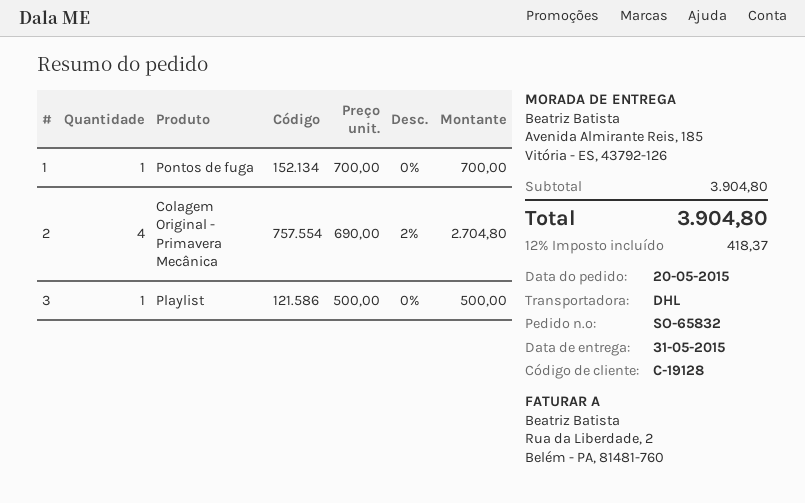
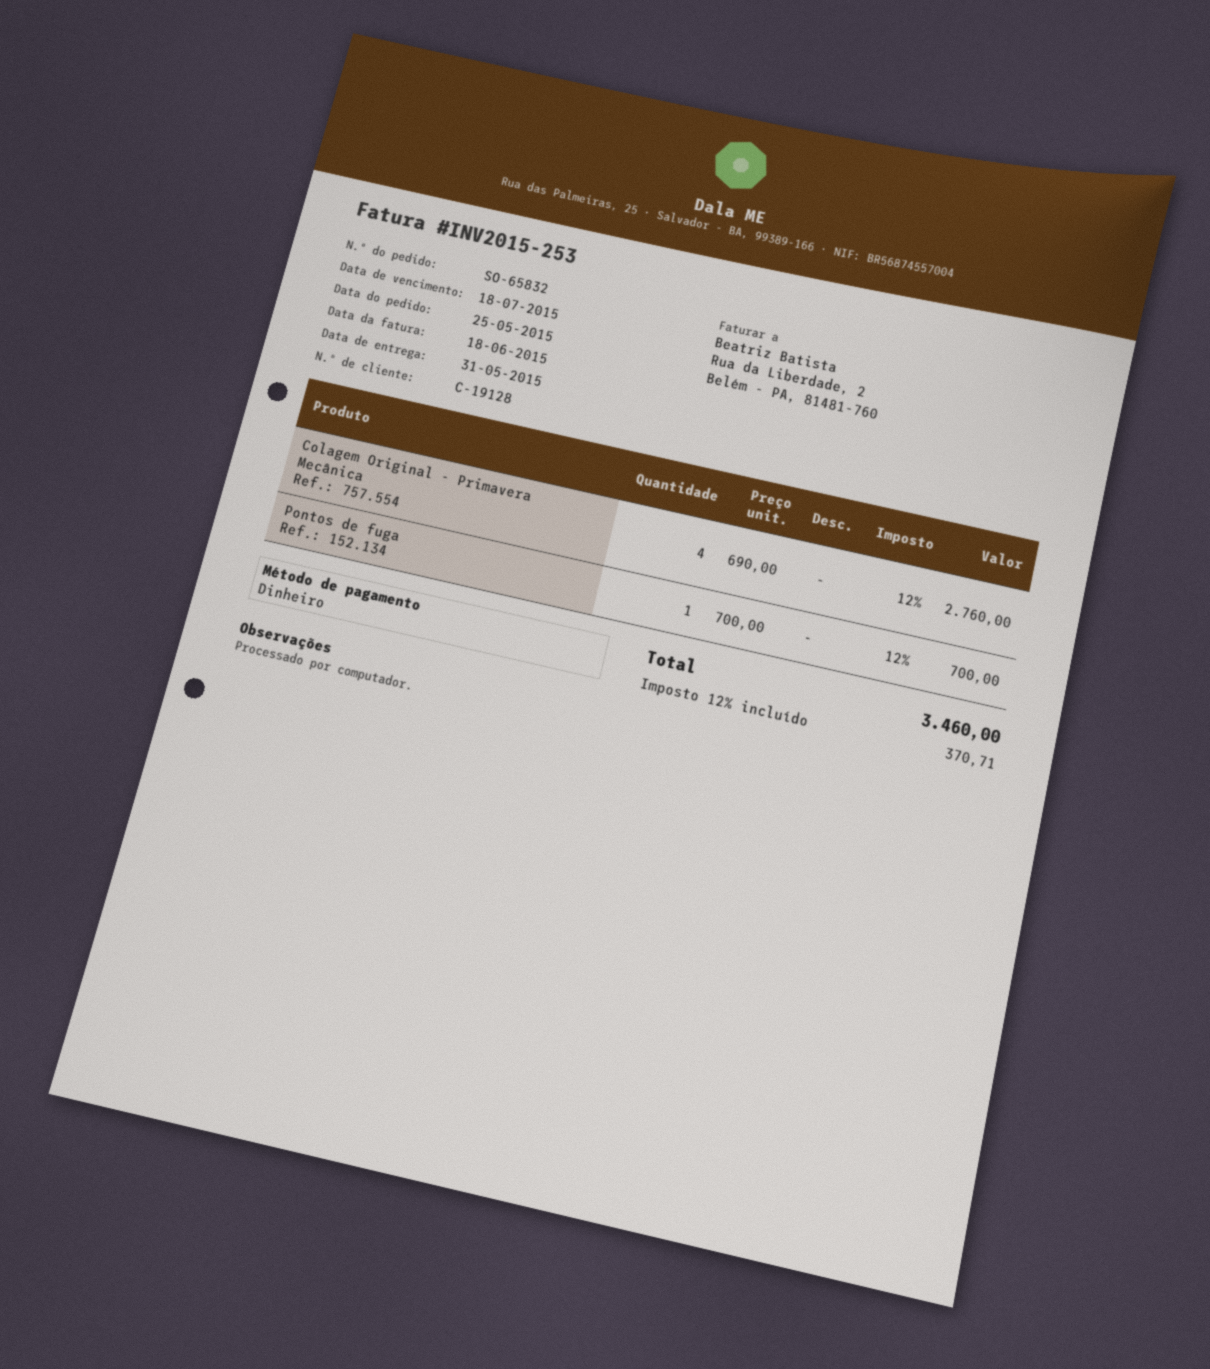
order date: 2015-05-20 -> 2015-05-25
Colagem Original - Primavera Mecânica: 4 x 690.00 - 2% = 2704.80 -> 4 x 690.00 = 2760.00
Playlist: 1 x 500.00 = 500.00 -> none
tax: 12% = 418.37 -> 12% = 370.71
total: 3904.80 -> 3460.00

